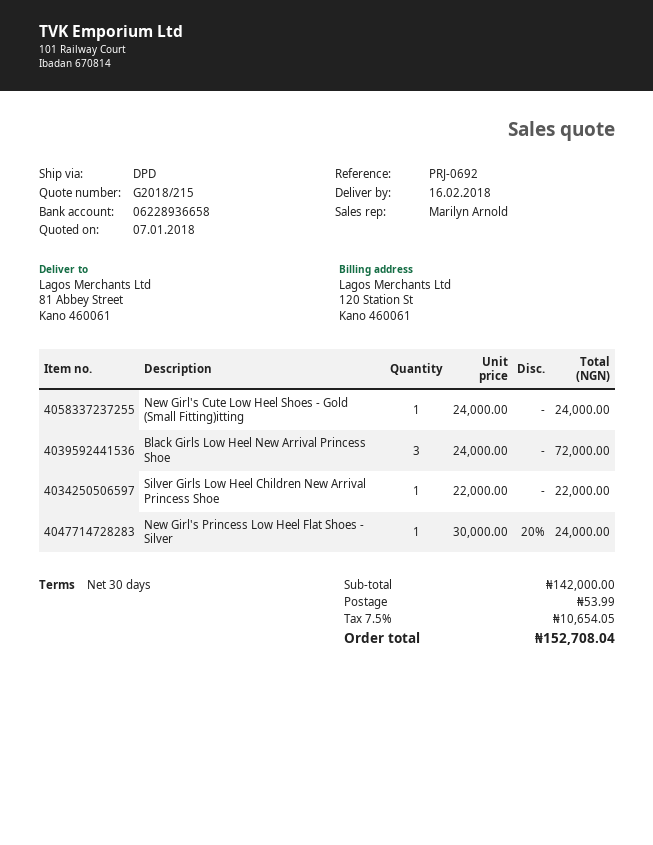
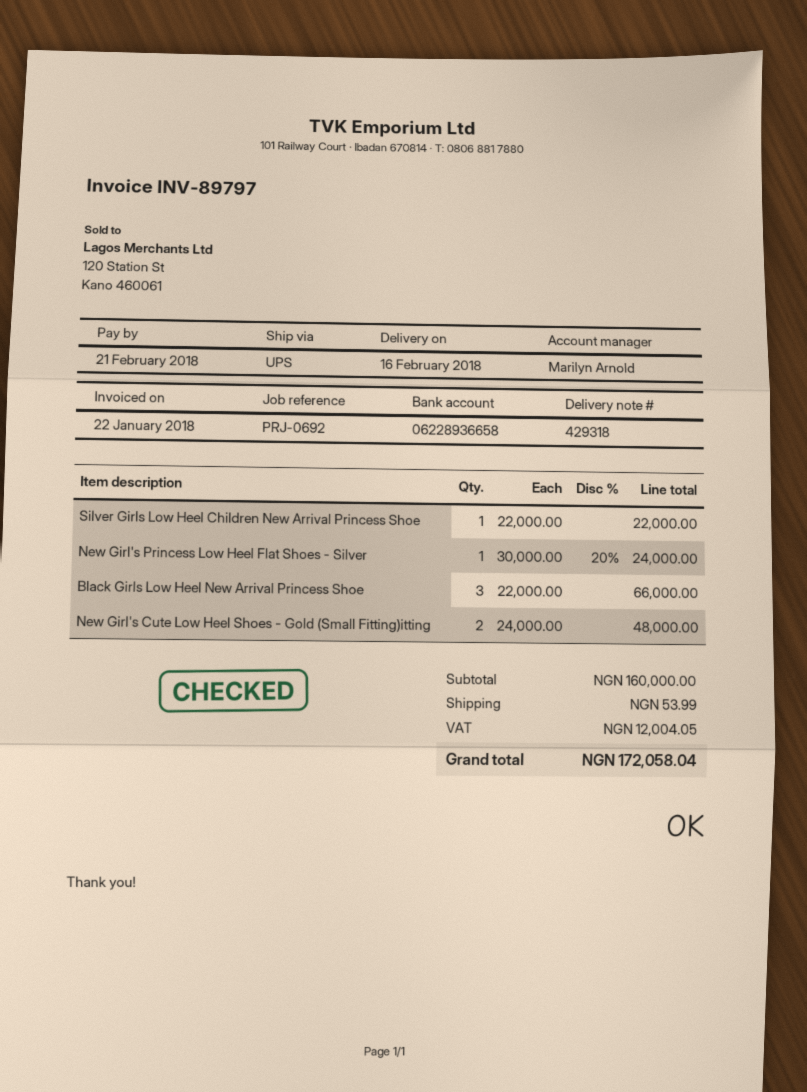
shipping method: DPD -> UPS
New Girl's Cute Low Heel Shoes - Gold (Small Fitting)itting: 1 x 24000.00 = 24000.00 -> 2 x 24000.00 = 48000.00
Black Girls Low Heel New Arrival Princess Shoe: 3 x 24000.00 = 72000.00 -> 3 x 22000.00 = 66000.00
subtotal: 142000.00 -> 160000.00
tax: 10654.05 -> 12004.05
total: 152708.04 -> 172058.04

